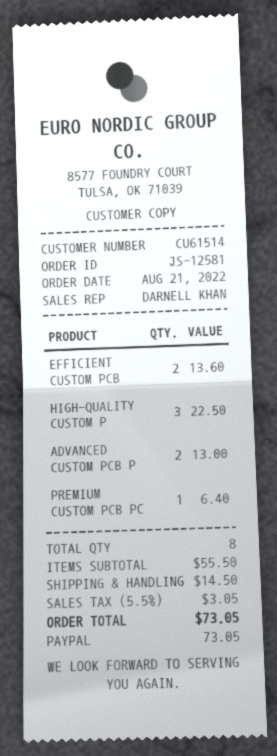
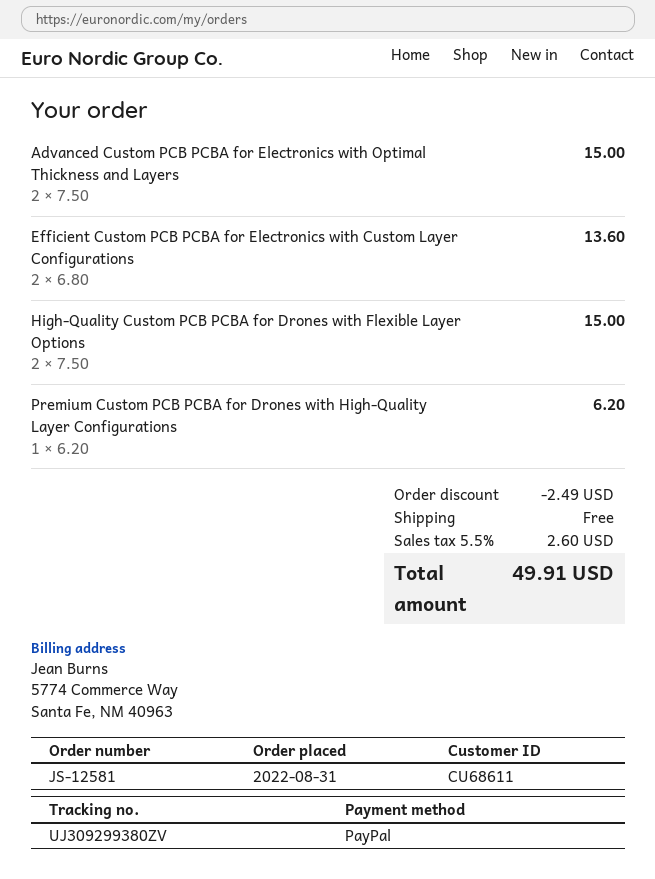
order date: 2022-08-21 -> 2022-08-31
customer number: CU61514 -> CU68611
HIGH-QUALITY CUSTOM P: 3 for 22.50 -> 2 for 15.00
ADVANCED CUSTOM PCB P: 2 for 13.00 -> 2 for 15.00
PREMIUM CUSTOM PCB PC: 1 for 6.40 -> 1 for 6.20
discount: none -> 2.49
shipping: 14.50 -> 0.00
tax: 5.5% = 3.05 -> 5.5% = 2.60
total: 73.05 -> 49.91

